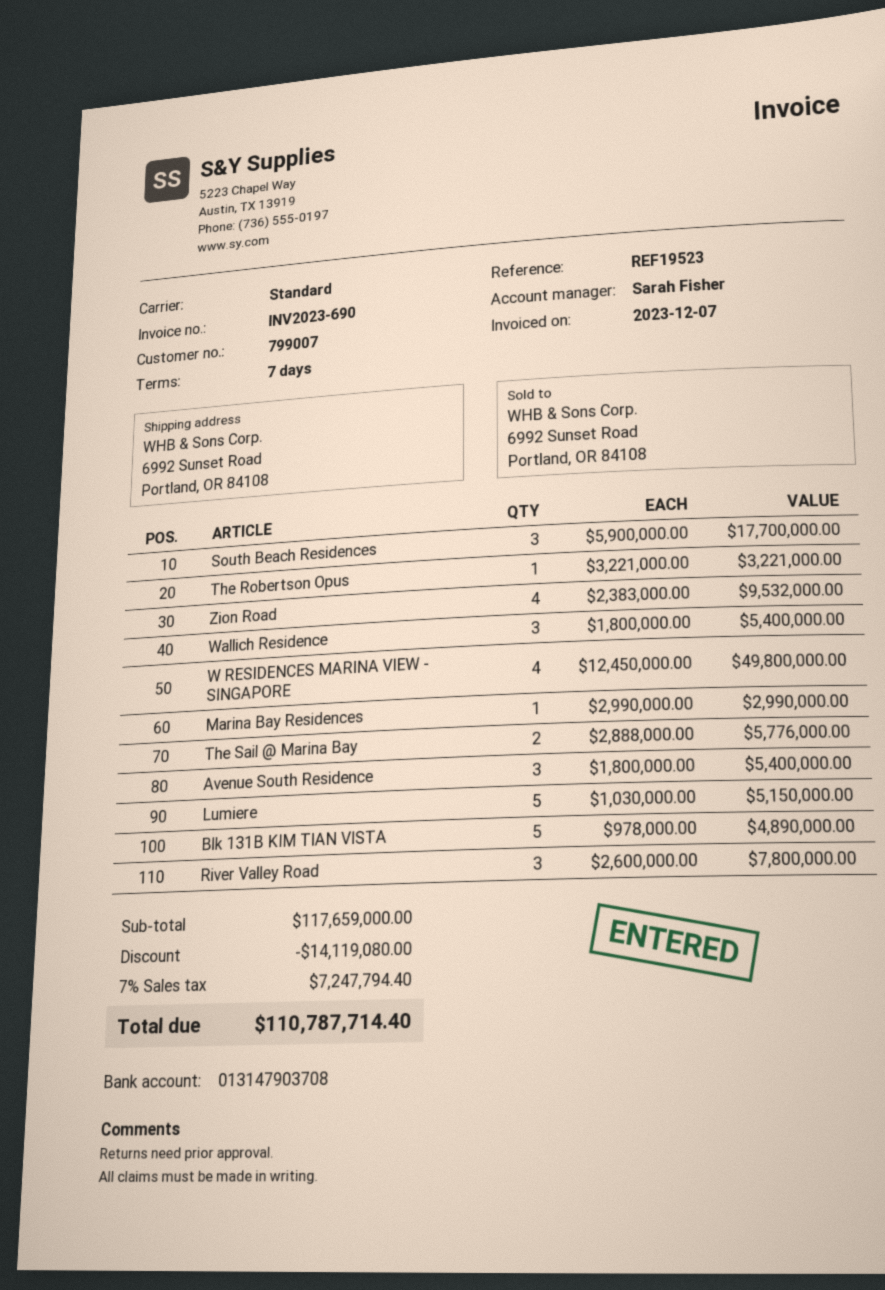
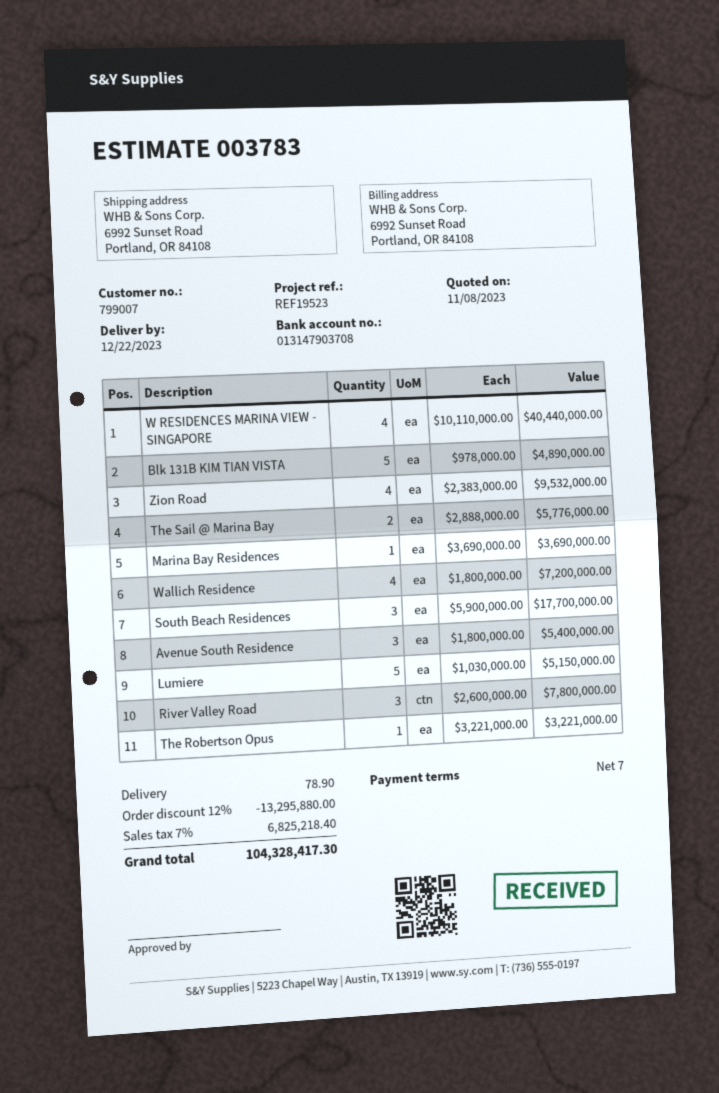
Wallich Residence: 3 x 1800000.00 = 5400000.00 -> 4 x 1800000.00 = 7200000.00
W RESIDENCES MARINA VIEW - SINGAPORE: 4 x 12450000.00 = 49800000.00 -> 4 x 10110000.00 = 40440000.00
Marina Bay Residences: 1 x 2990000.00 = 2990000.00 -> 1 x 3690000.00 = 3690000.00
discount: 14119080.00 -> 13295880.00
shipping: none -> 78.90
tax: 7% = 7247794.40 -> 7% = 6825218.40
total: 110787714.40 -> 104328417.30

